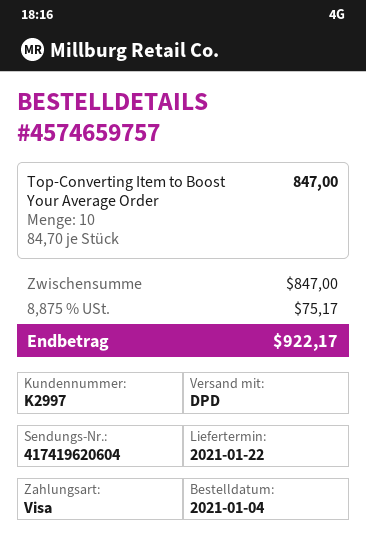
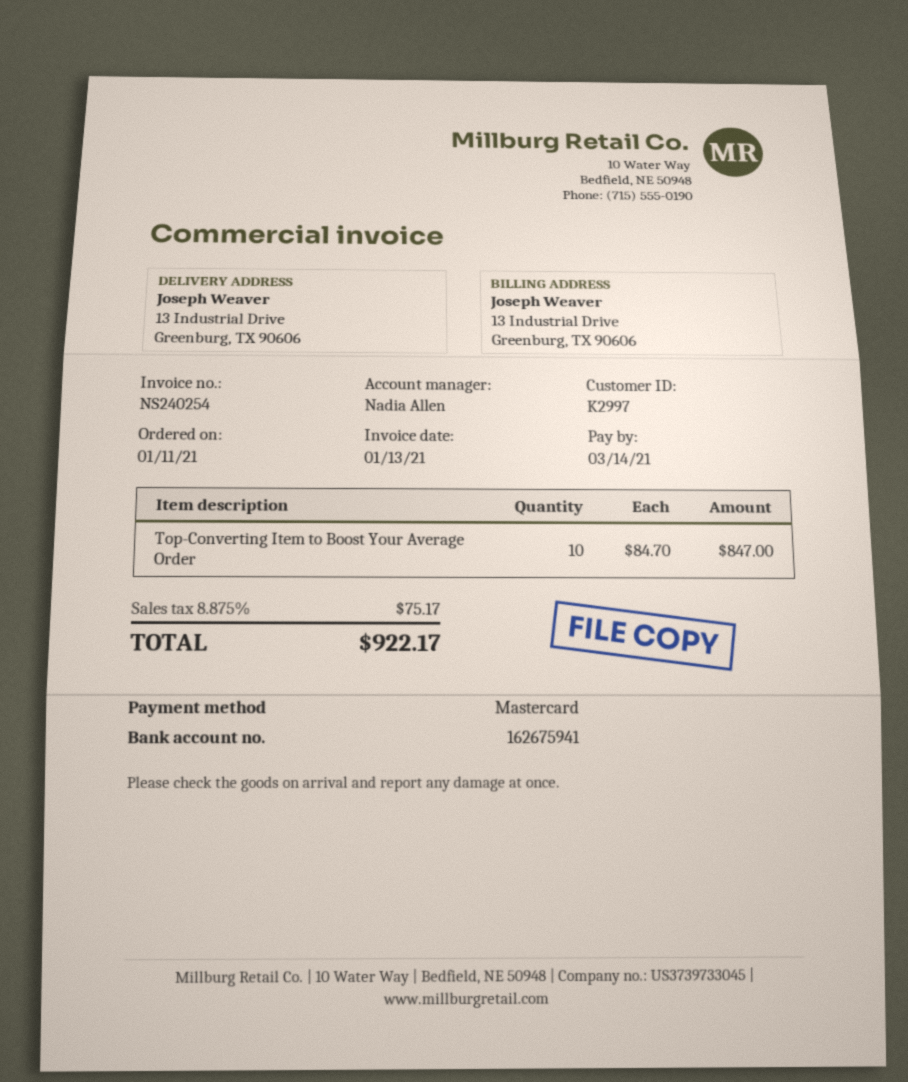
order date: 2021-01-04 -> 2021-01-11
payment method: Visa -> Mastercard

